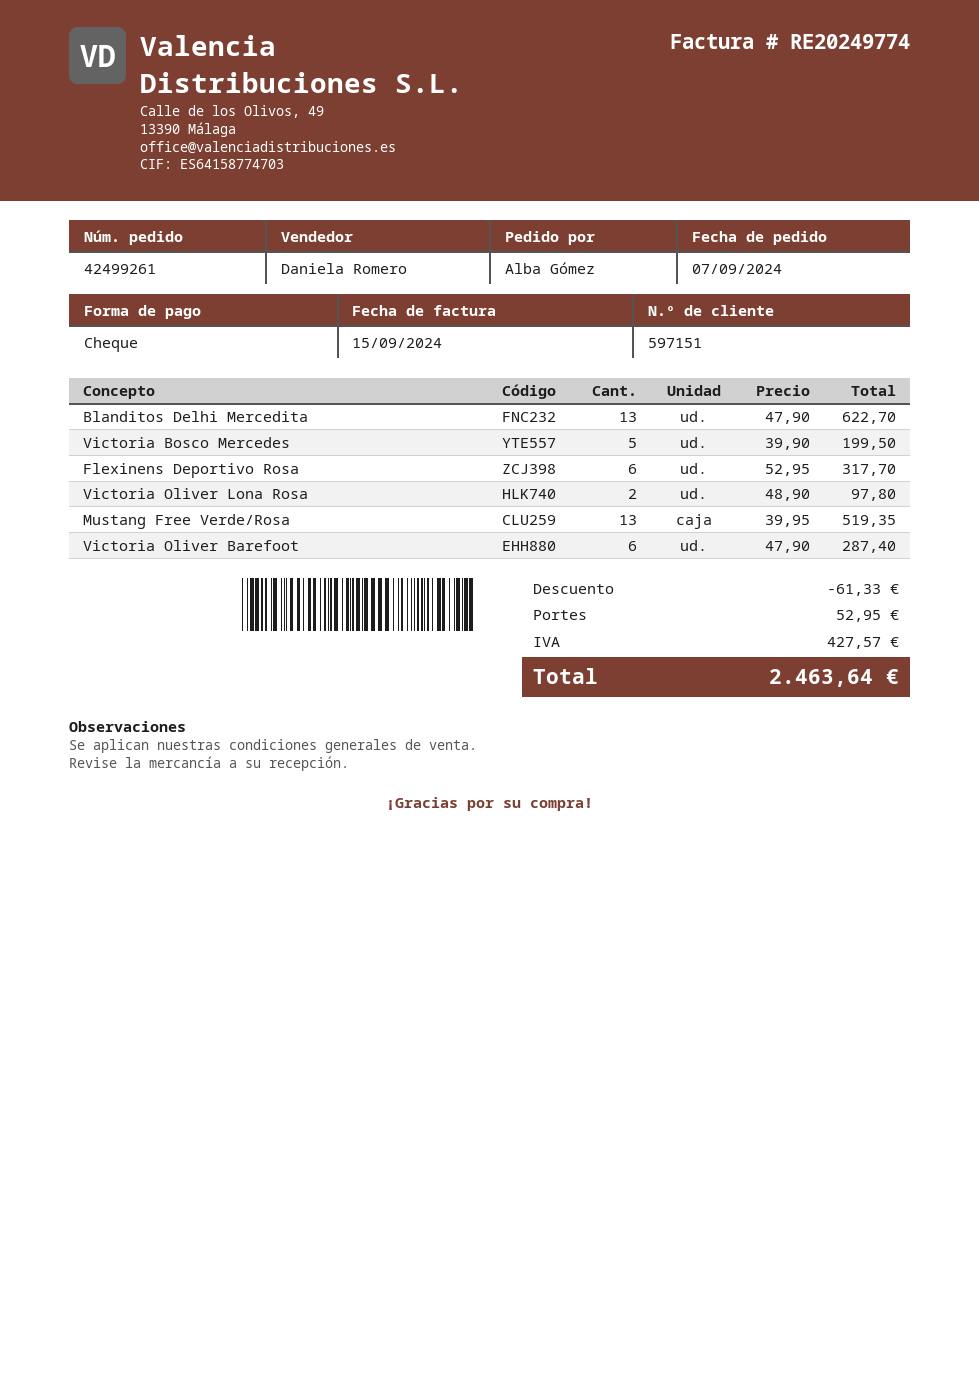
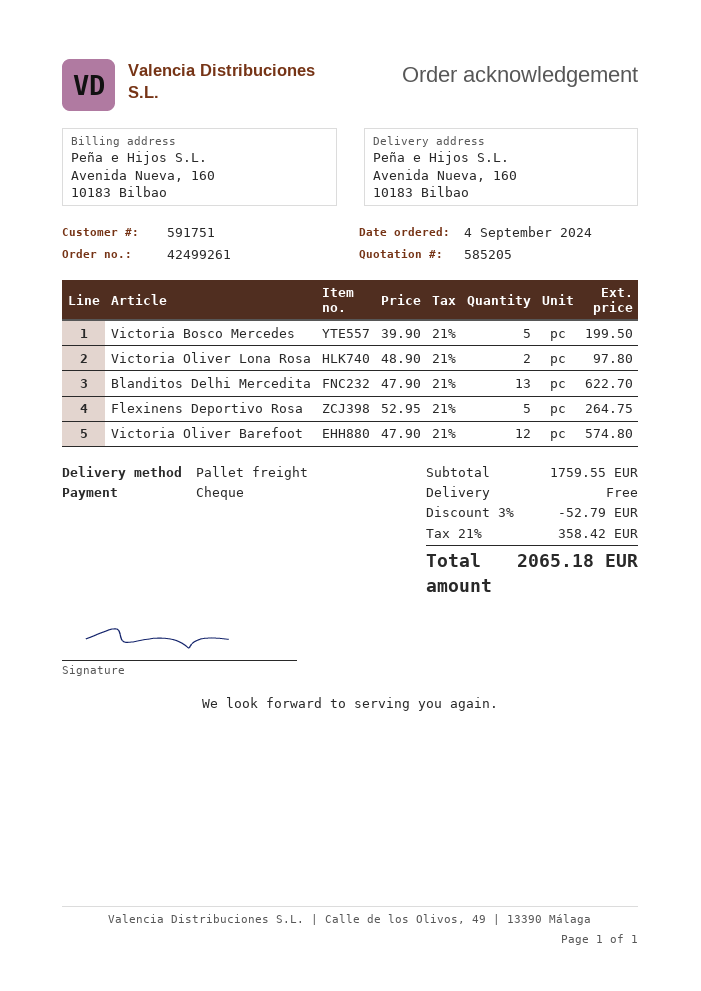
order date: 2024-09-07 -> 2024-09-04
customer number: 597151 -> 591751
Flexinens Deportivo Rosa: 6 x 52.95 = 317.70 -> 5 x 52.95 = 264.75
Mustang Free Verde/Rosa: 13 x 39.95 = 519.35 -> none
Victoria Oliver Barefoot: 6 x 47.90 = 287.40 -> 12 x 47.90 = 574.80
discount: 61.33 -> 52.79
shipping: 52.95 -> 0.00
tax: 427.57 -> 358.42
total: 2463.64 -> 2065.18

